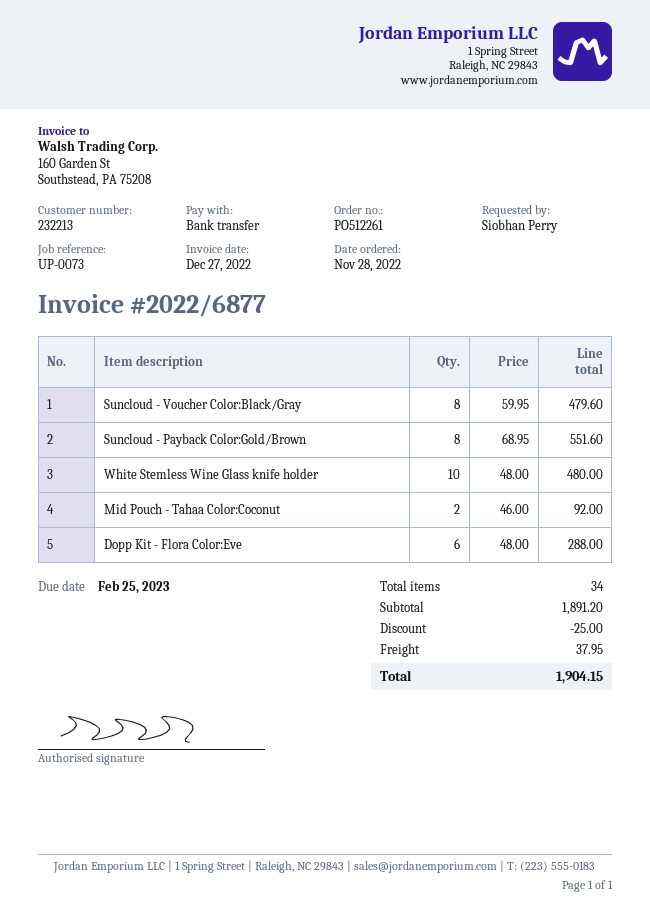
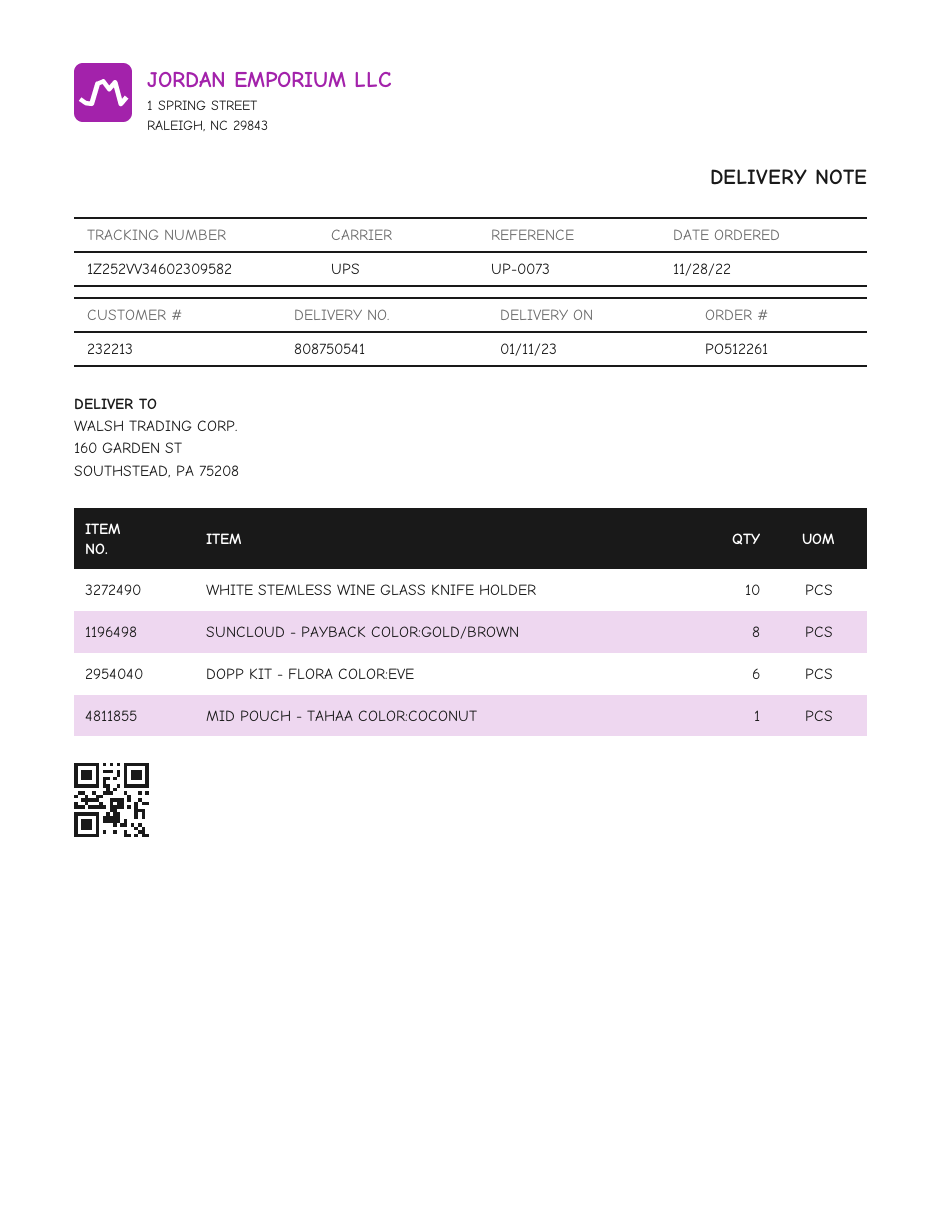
Suncloud - Voucher Color:Black/Gray: 8 -> none
Mid Pouch - Tahaa Color:Coconut: 2 -> 1

